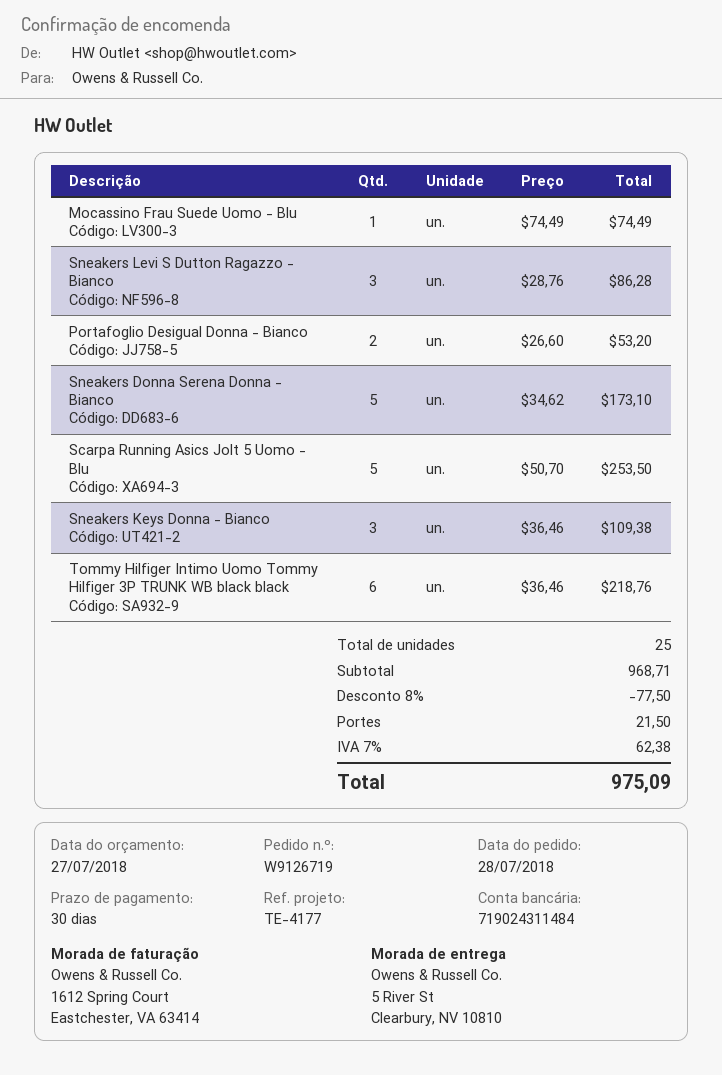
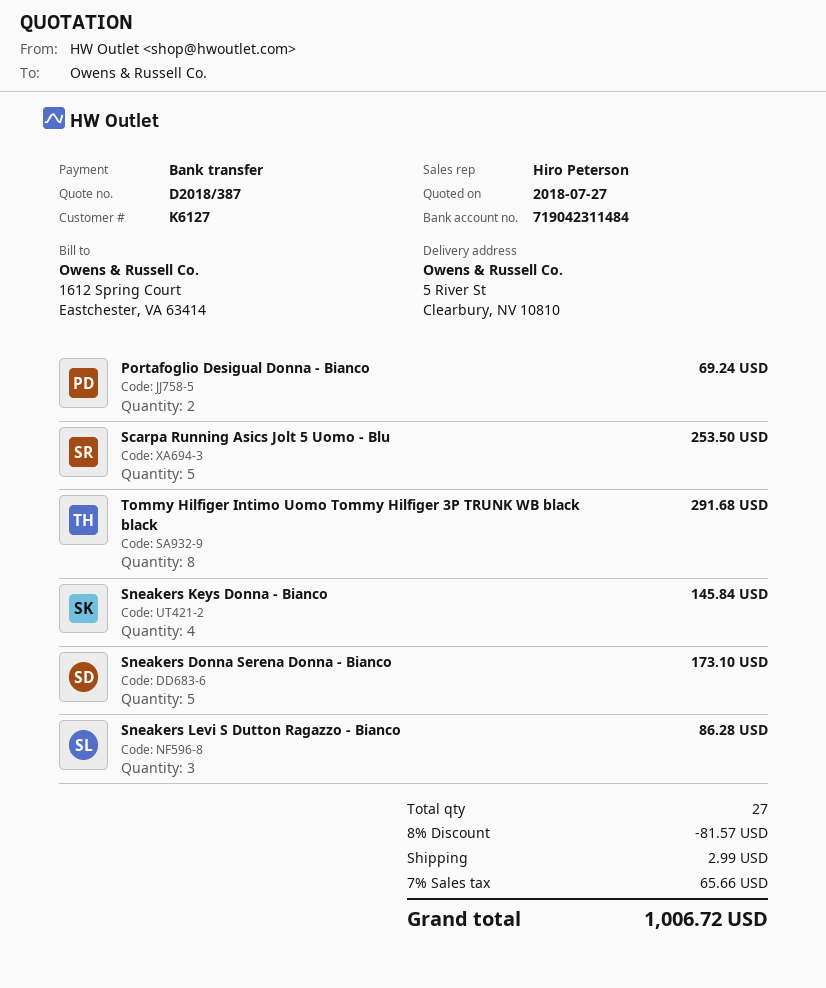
bank account: 719024311484 -> 719042311484
Mocassino Frau Suede Uomo - Blu: 1 for 74.49 -> none
Portafoglio Desigual Donna - Bianco: 2 for 53.20 -> 2 for 69.24
Sneakers Keys Donna - Bianco: 3 for 109.38 -> 4 for 145.84
Tommy Hilfiger Intimo Uomo Tommy Hilfiger 3P TRUNK WB black black: 6 for 218.76 -> 8 for 291.68
total quantity: 25 -> 27
discount: 8% = 77.50 -> 8% = 81.57
shipping: 21.50 -> 2.99
tax: 7% = 62.38 -> 7% = 65.66
total: 975.09 -> 1006.72

